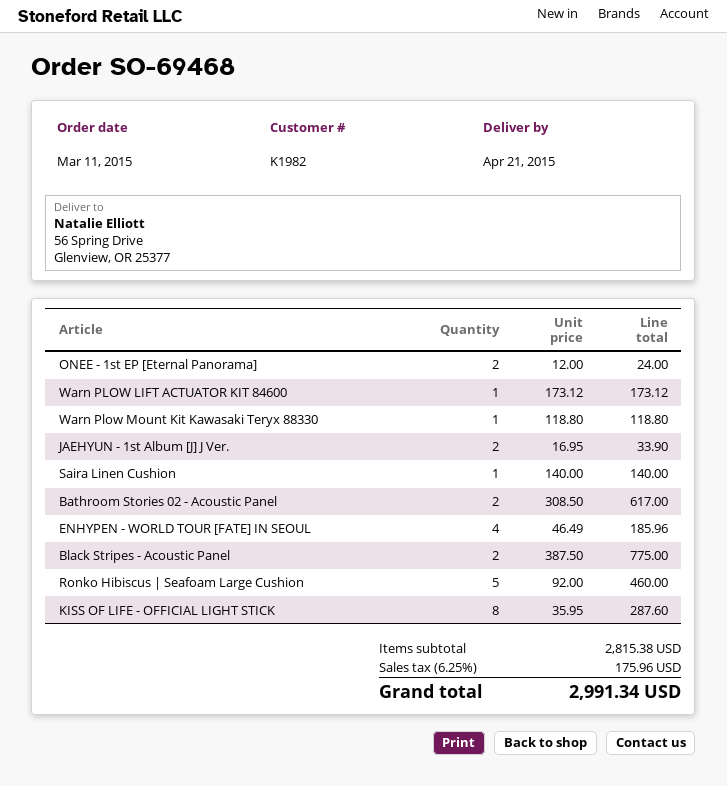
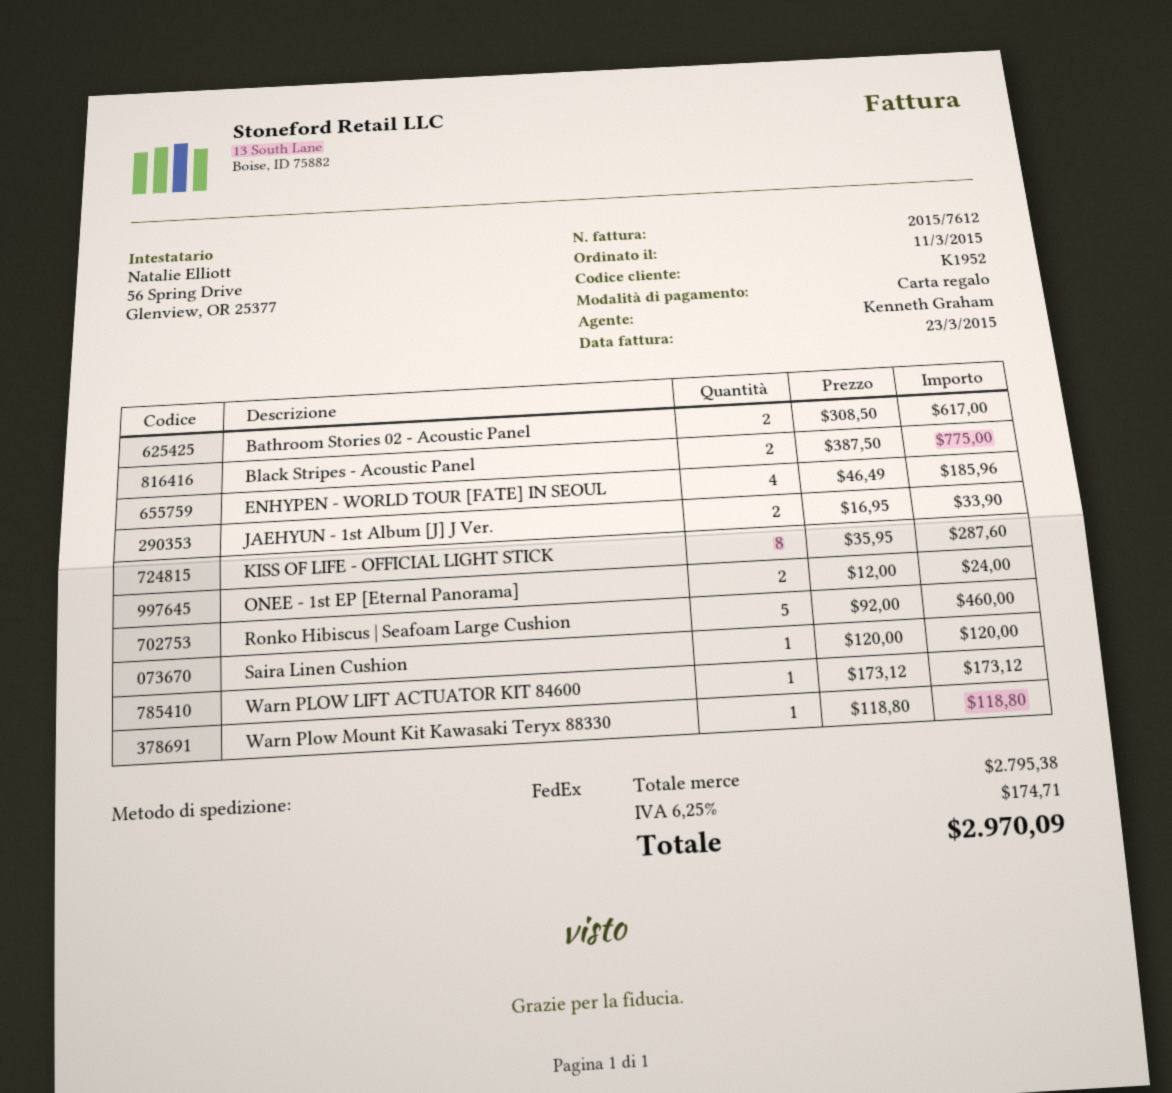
customer number: K1982 -> K1952
Saira Linen Cushion: 1 x 140.00 = 140.00 -> 1 x 120.00 = 120.00
subtotal: 2815.38 -> 2795.38
tax: 6.25% = 175.96 -> 6.25% = 174.71
total: 2991.34 -> 2970.09

